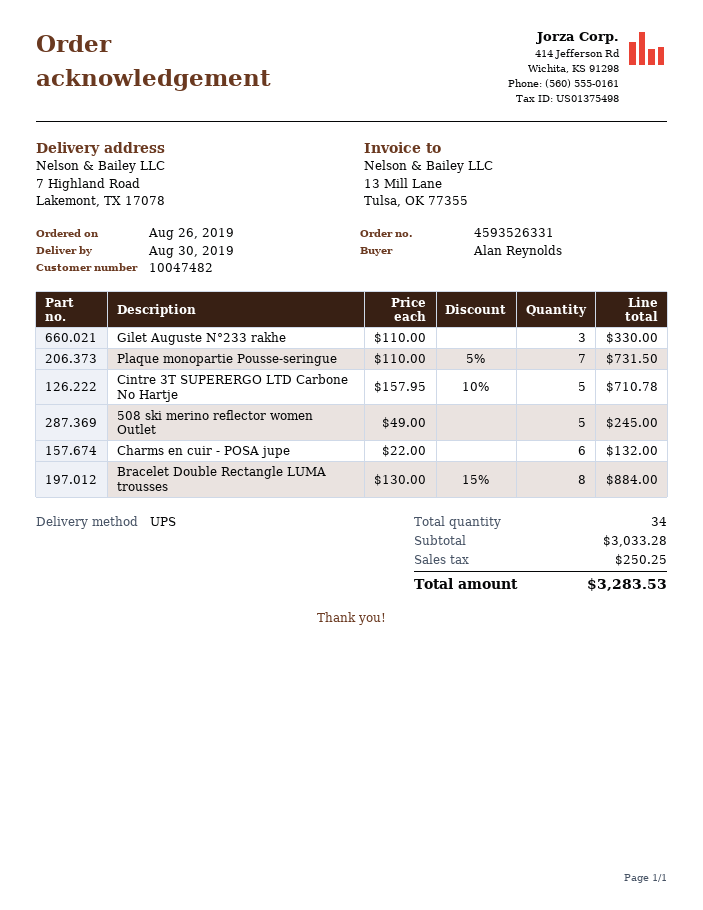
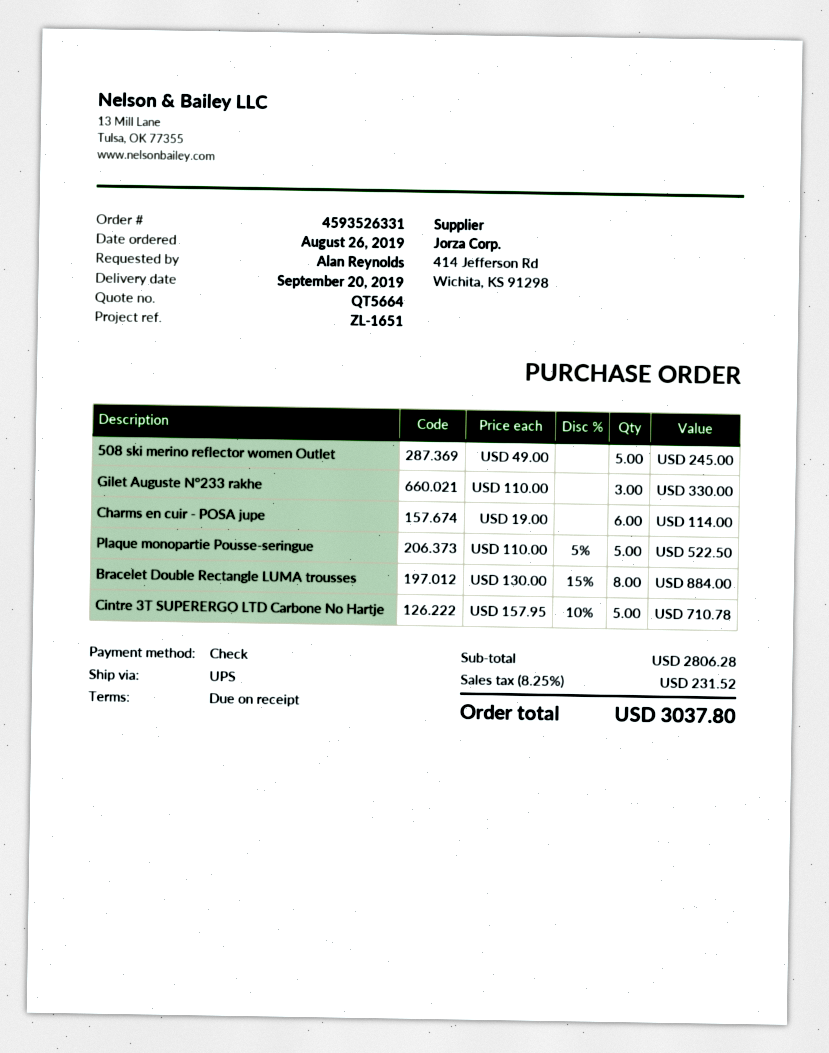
delivery date: 2019-08-30 -> 2019-09-20
Plaque monopartie Pousse-seringue: 7 x 110.00 - 5% = 731.50 -> 5 x 110.00 - 5% = 522.50
Charms en cuir - POSA jupe: 6 x 22.00 = 132.00 -> 6 x 19.00 = 114.00
subtotal: 3033.28 -> 2806.28
tax: 250.25 -> 231.52
total: 3283.53 -> 3037.80

